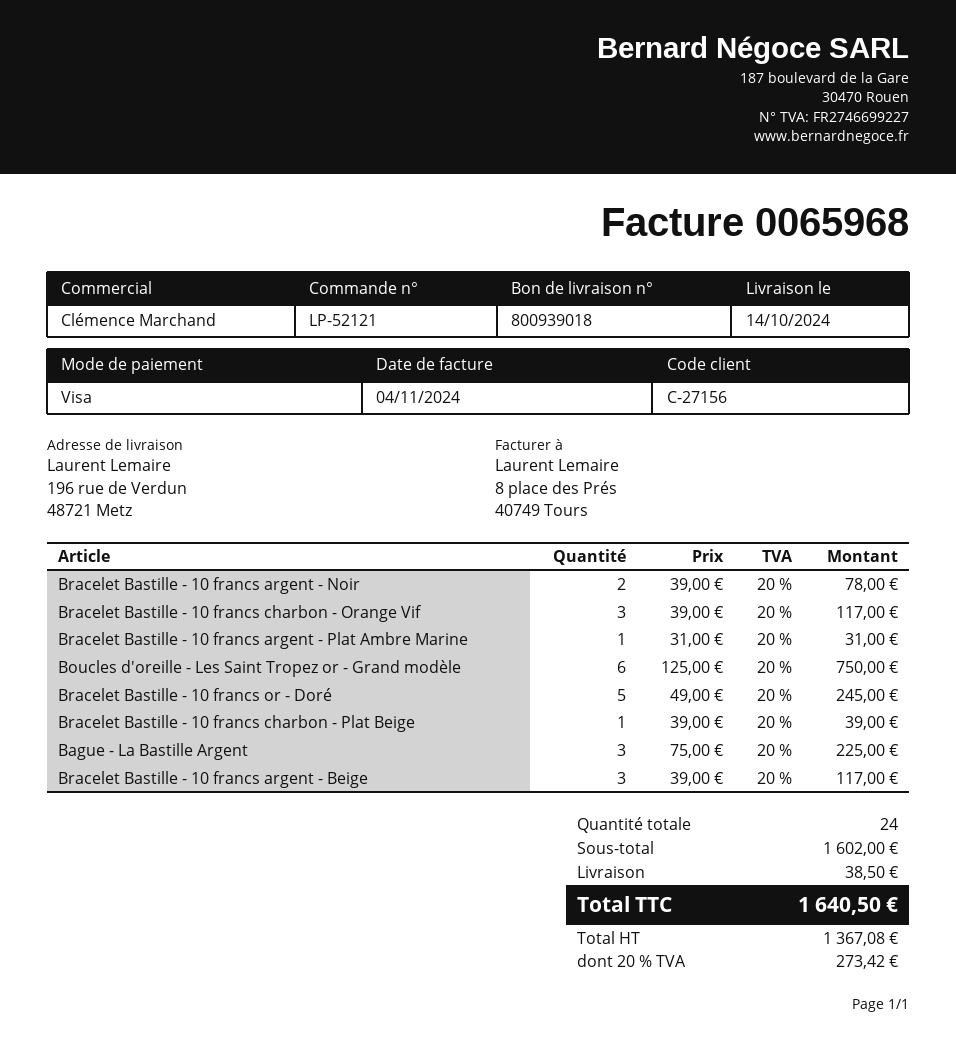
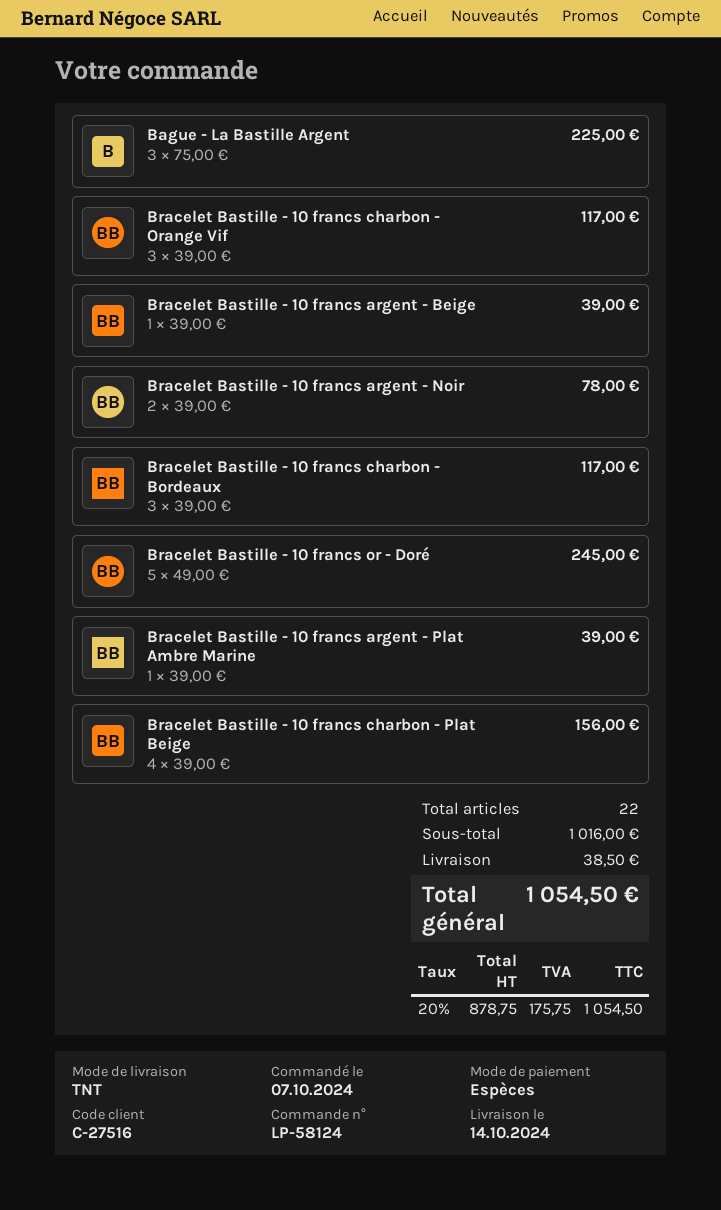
order number: LP-52121 -> LP-58124
customer number: C-27156 -> C-27516
payment method: Visa -> cash
Bracelet Bastille - 10 francs argent - Plat Ambre Marine: 1 x 31.00 = 31.00 -> 1 x 39.00 = 39.00
Boucles d'oreille - Les Saint Tropez or - Grand modèle: 6 x 125.00 = 750.00 -> none
Bracelet Bastille - 10 francs charbon - Plat Beige: 1 x 39.00 = 39.00 -> 4 x 39.00 = 156.00
Bracelet Bastille - 10 francs argent - Beige: 3 x 39.00 = 117.00 -> 1 x 39.00 = 39.00
Bracelet Bastille - 10 francs charbon - Bordeaux: none -> 3 x 39.00 = 117.00
total quantity: 24 -> 22
subtotal: 1602.00 -> 1016.00
net: 1367.08 -> 878.75
tax: 20% = 273.42 -> 20% = 175.75
total: 1640.50 -> 1054.50

